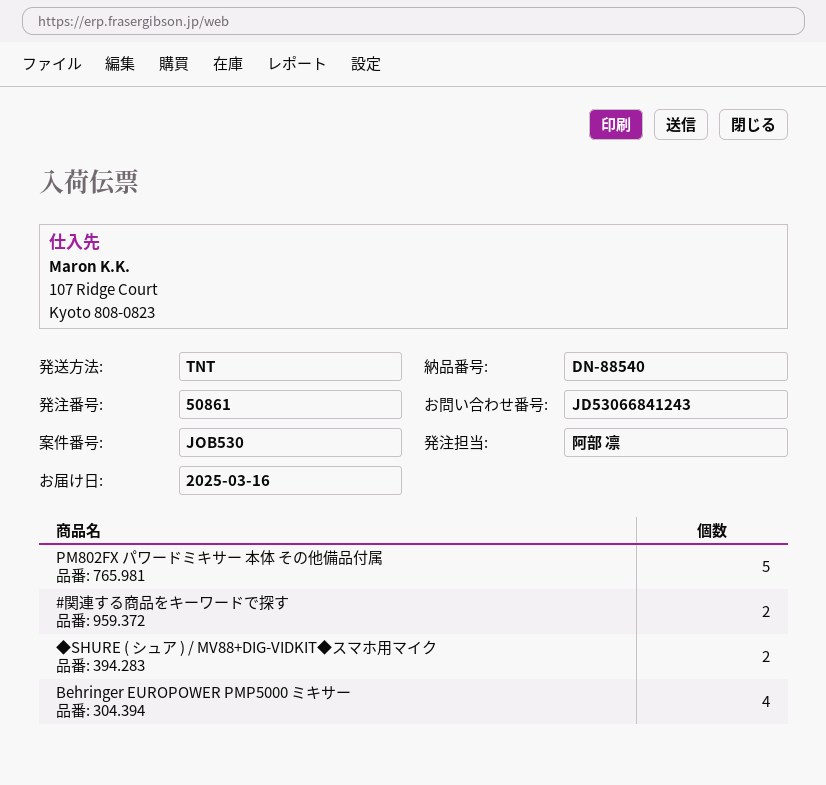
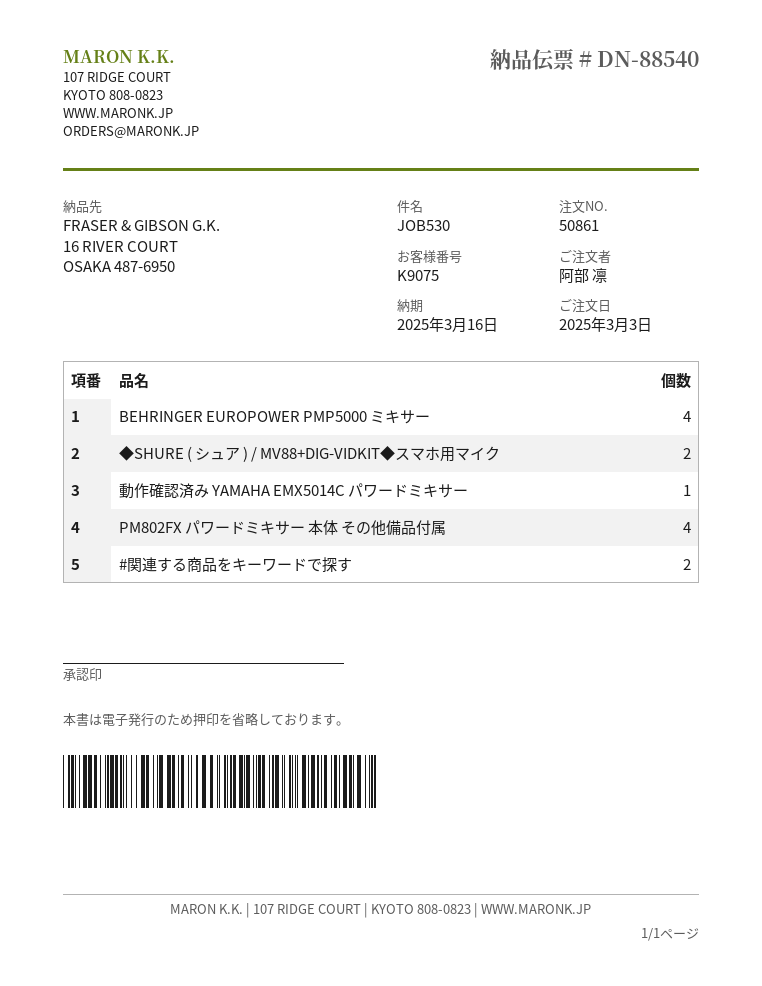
PM802FX パワードミキサー 本体 その他備品付属: 5 -> 4
動作確認済み YAMAHA EMX5014C パワードミキサー: none -> 1

